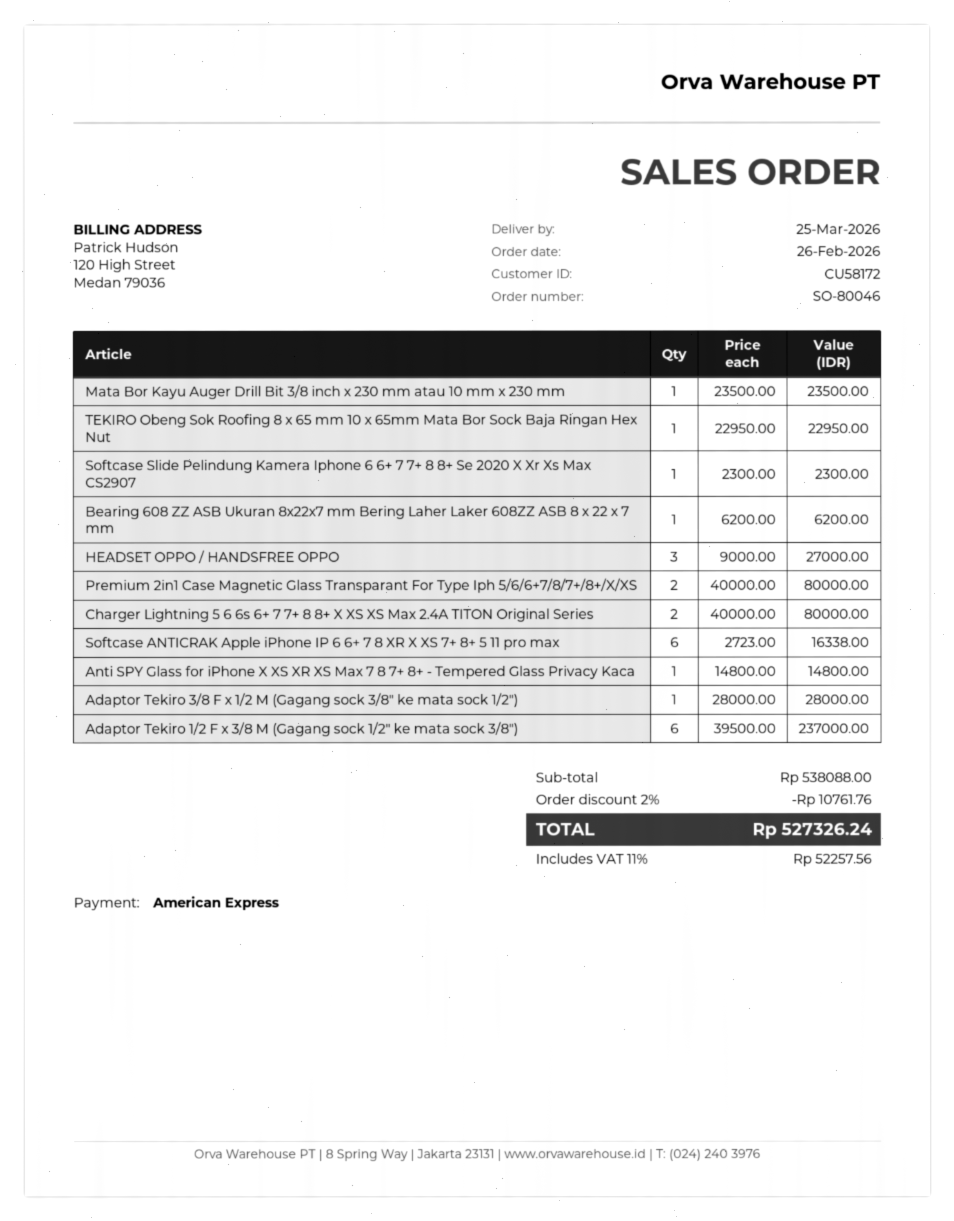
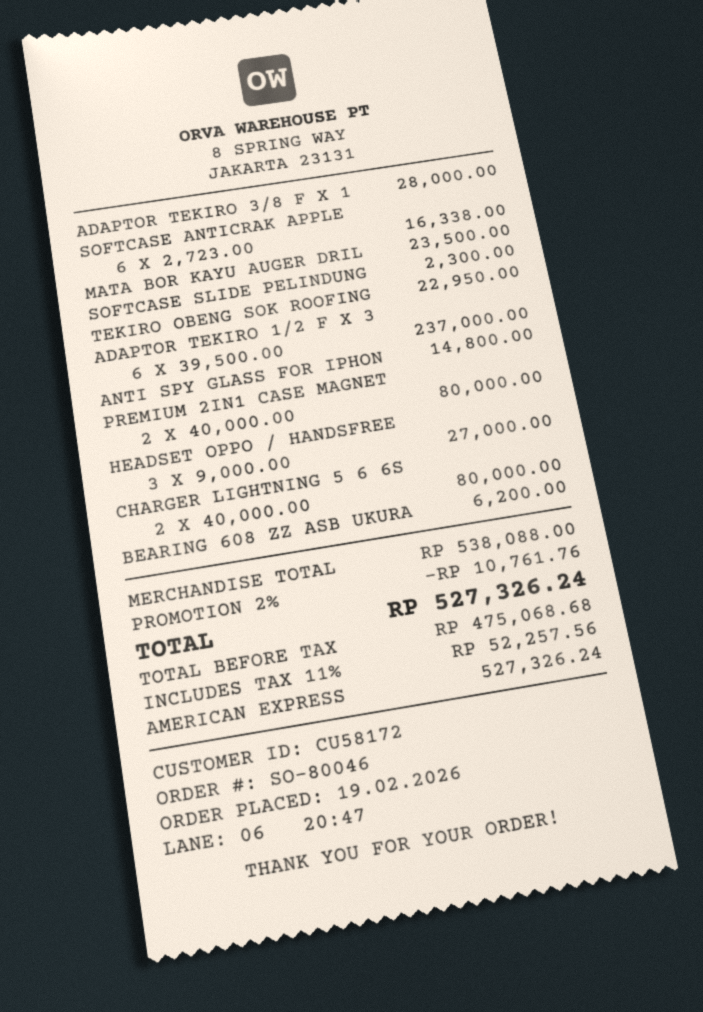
order date: 2026-02-26 -> 2026-02-19

